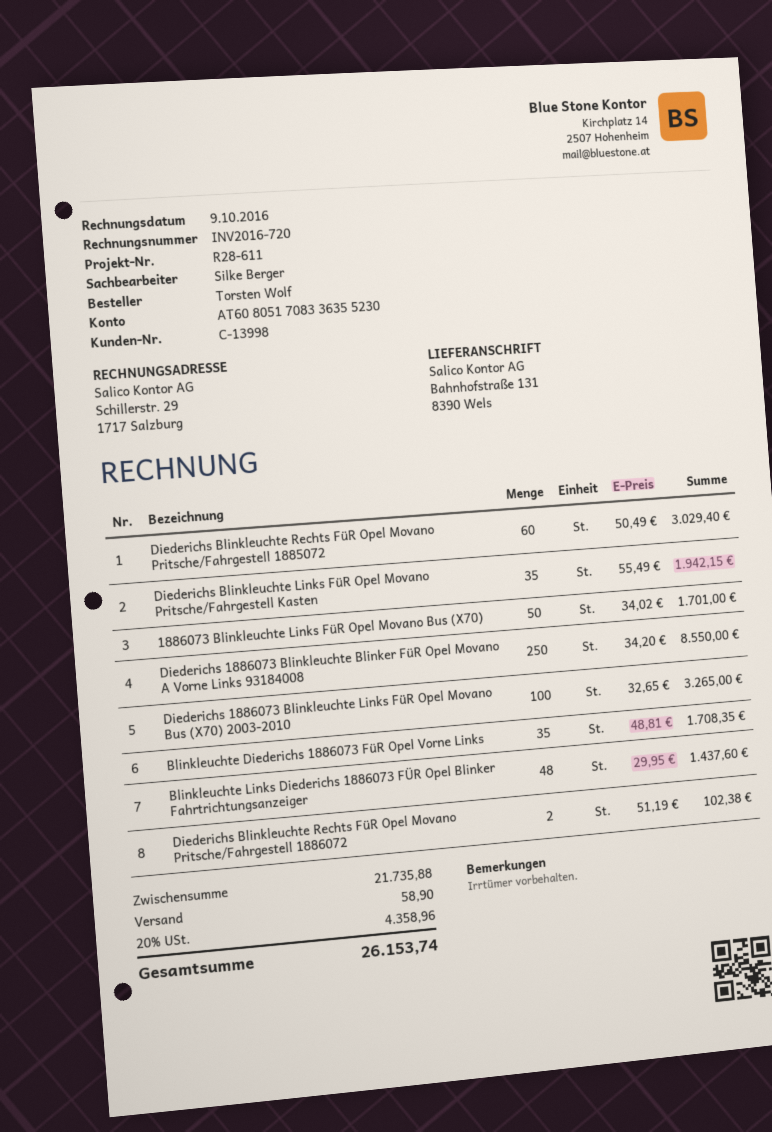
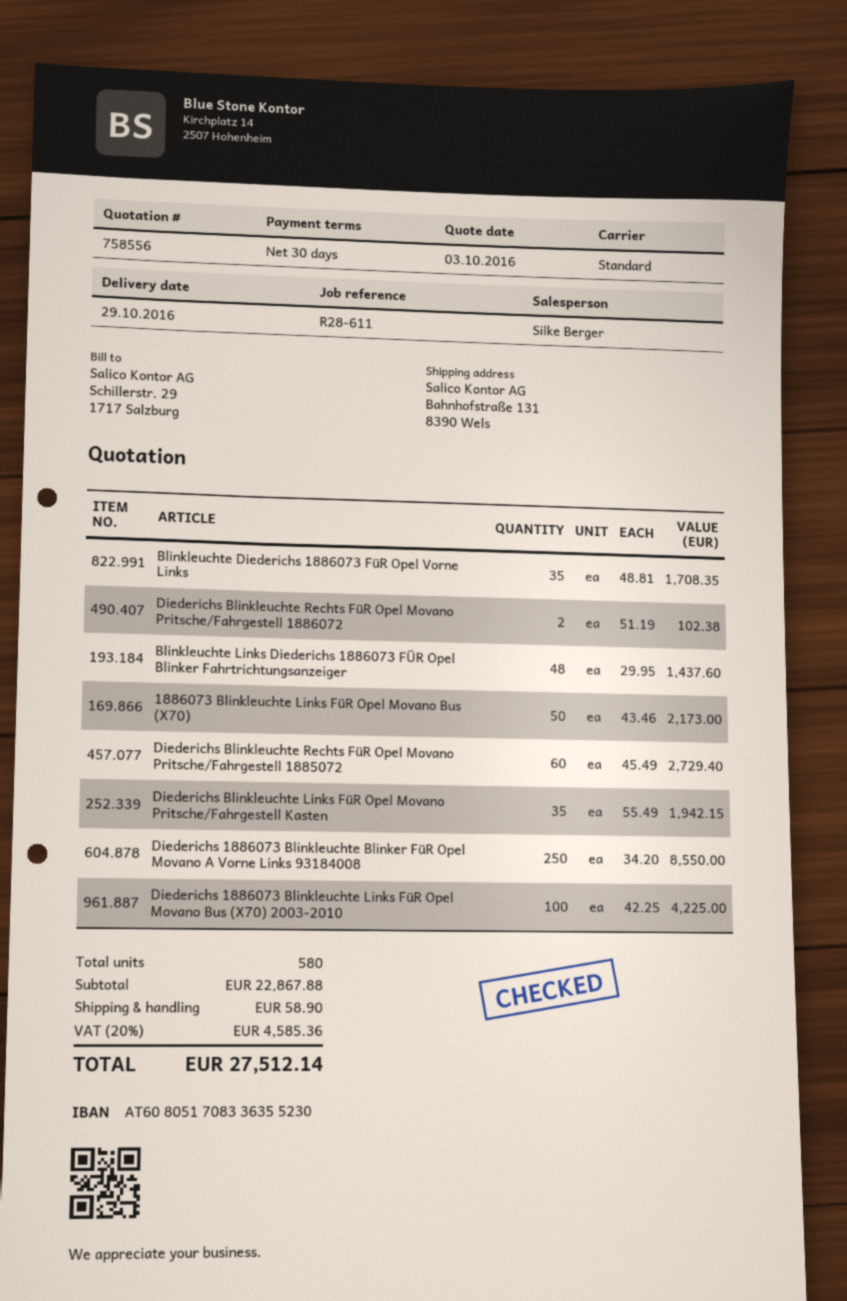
Diederichs Blinkleuchte Rechts FüR Opel Movano Pritsche/Fahrgestell 1885072: 60 x 50.49 = 3029.40 -> 60 x 45.49 = 2729.40
1886073 Blinkleuchte Links FüR Opel Movano Bus (X70): 50 x 34.02 = 1701.00 -> 50 x 43.46 = 2173.00
Diederichs 1886073 Blinkleuchte Links FüR Opel Movano Bus (X70) 2003-2010: 100 x 32.65 = 3265.00 -> 100 x 42.25 = 4225.00
subtotal: 21735.88 -> 22867.88
tax: 20% = 4358.96 -> 20% = 4585.36
total: 26153.74 -> 27512.14

